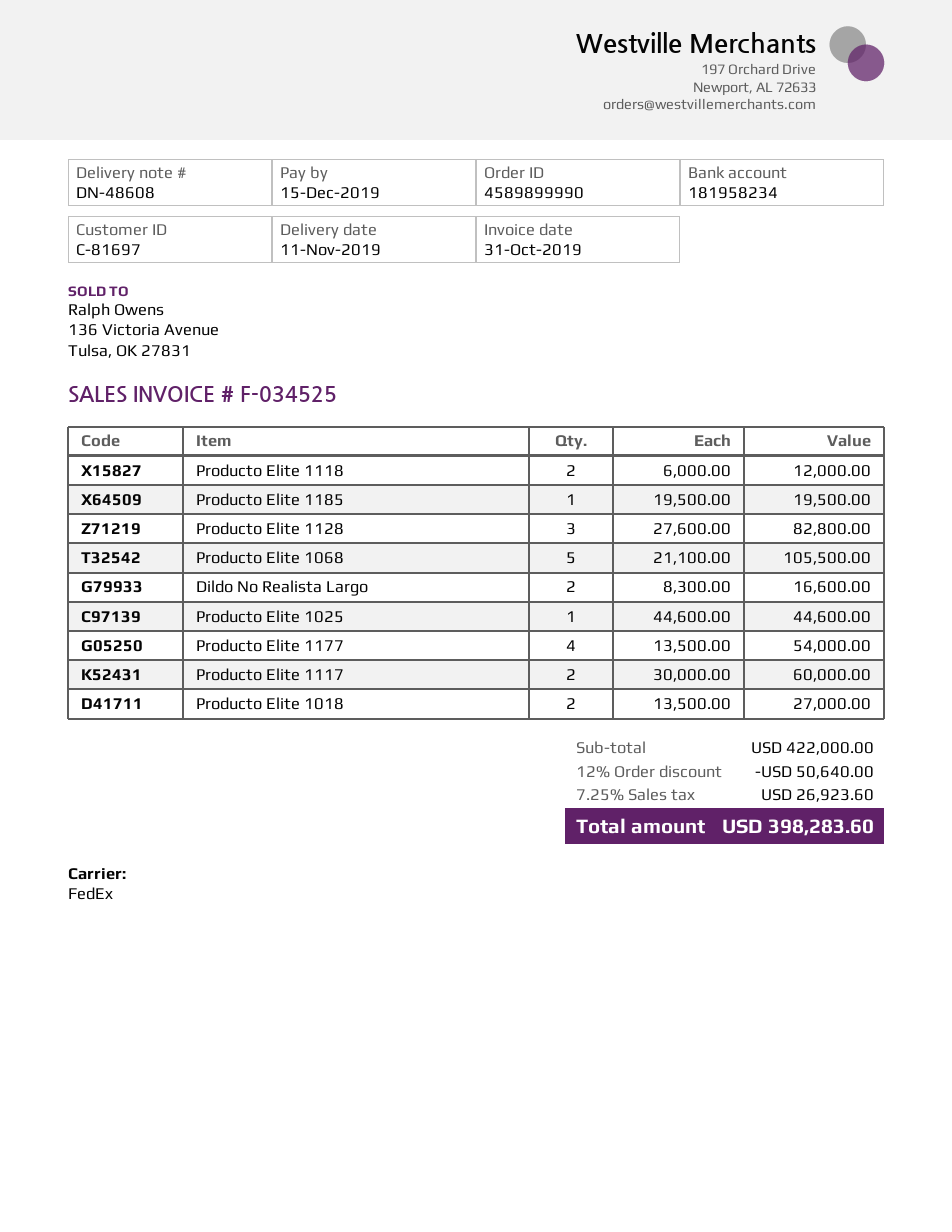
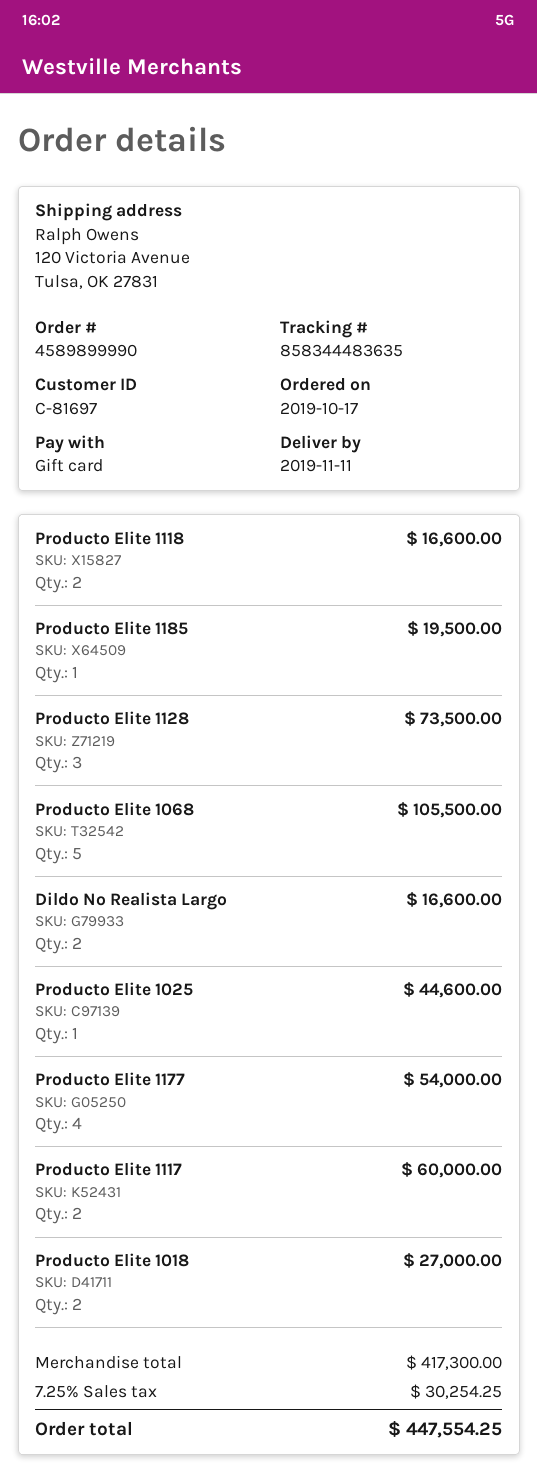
Producto Elite 1118: 2 for 12000.00 -> 2 for 16600.00
Producto Elite 1128: 3 for 82800.00 -> 3 for 73500.00
subtotal: 422000.00 -> 417300.00
discount: 12% = 50640.00 -> none
tax: 7.25% = 26923.60 -> 7.25% = 30254.25
total: 398283.60 -> 447554.25

